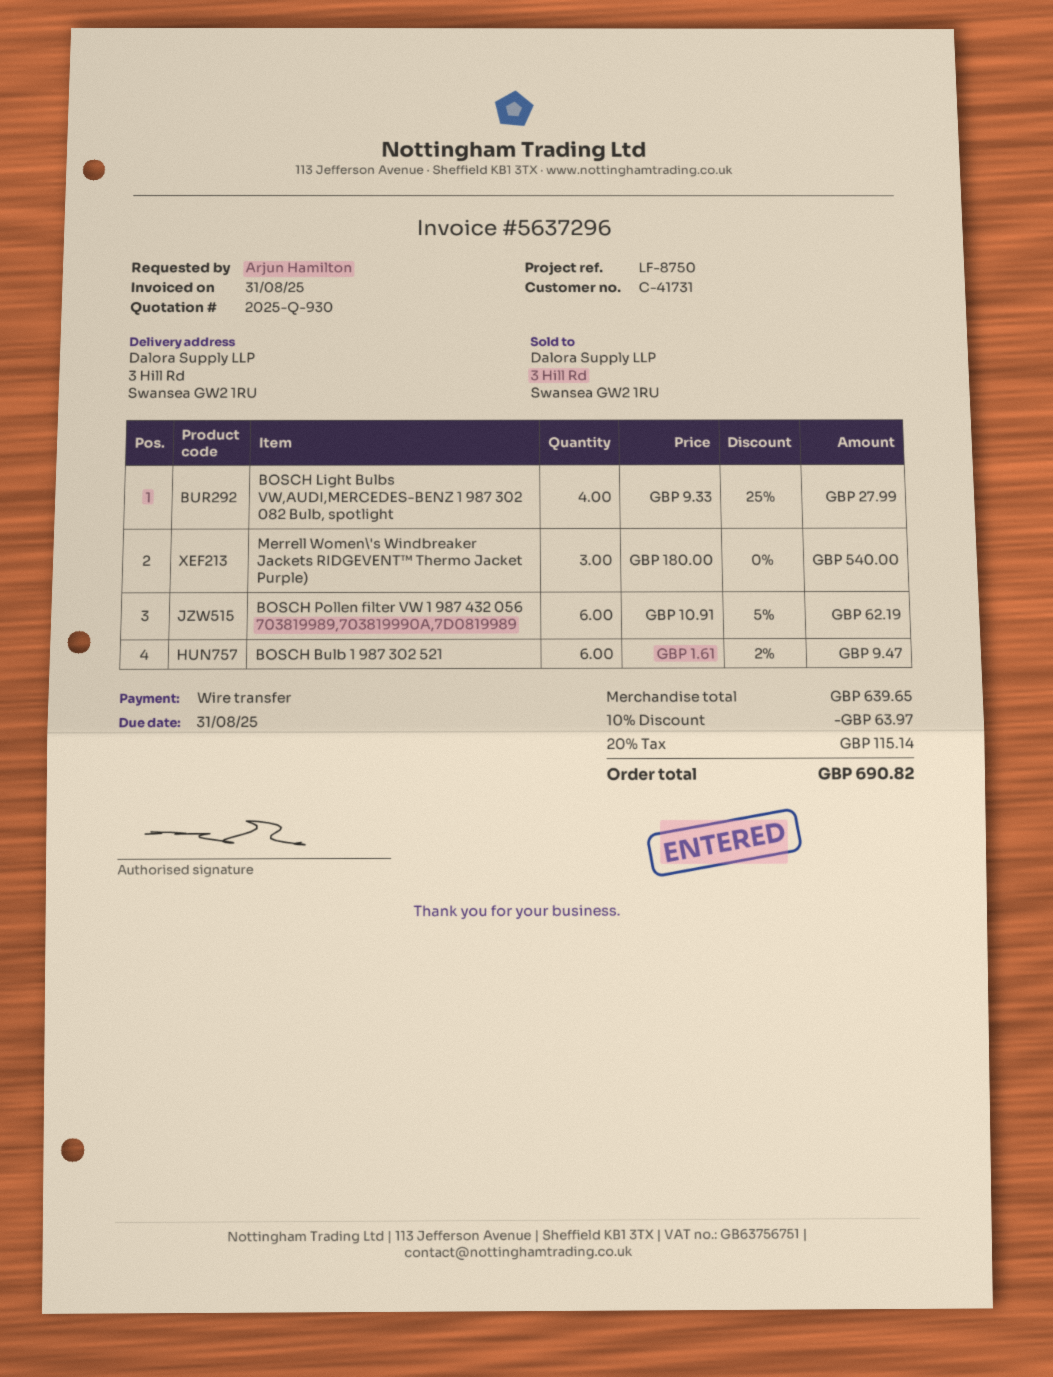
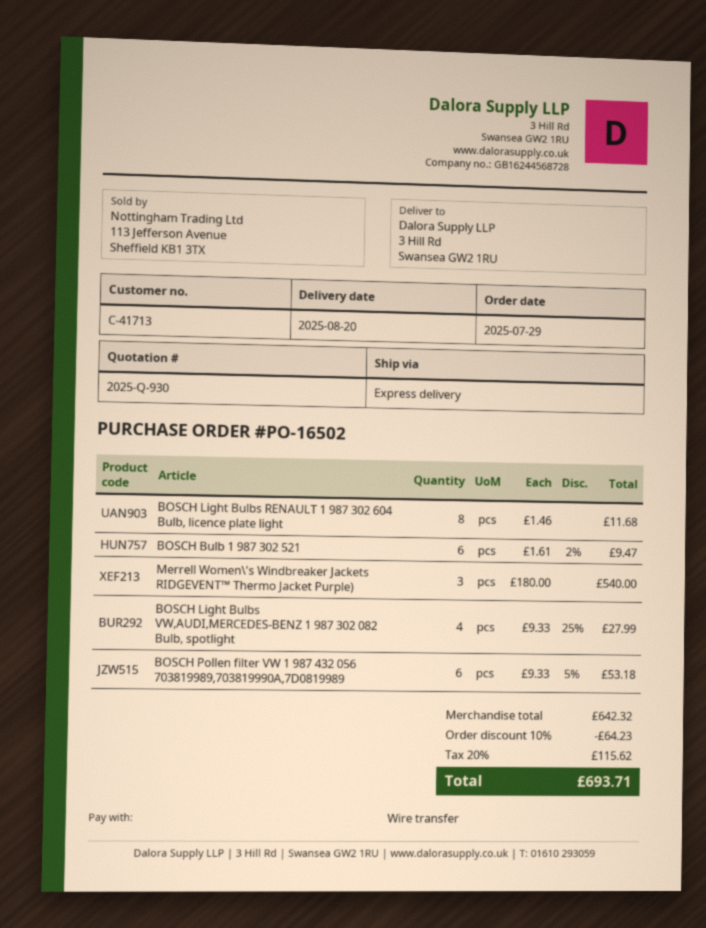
customer number: C-41731 -> C-41713
BOSCH Pollen filter VW 1 987 432 056 703819989,703819990A,7D0819989: 6 x 10.91 - 5% = 62.19 -> 6 x 9.33 - 5% = 53.18
BOSCH Light Bulbs RENAULT 1 987 302 604 Bulb, licence plate light: none -> 8 x 1.46 = 11.68
subtotal: 639.65 -> 642.32
discount: 10% = 63.97 -> 10% = 64.23
tax: 20% = 115.14 -> 20% = 115.62
total: 690.82 -> 693.71

